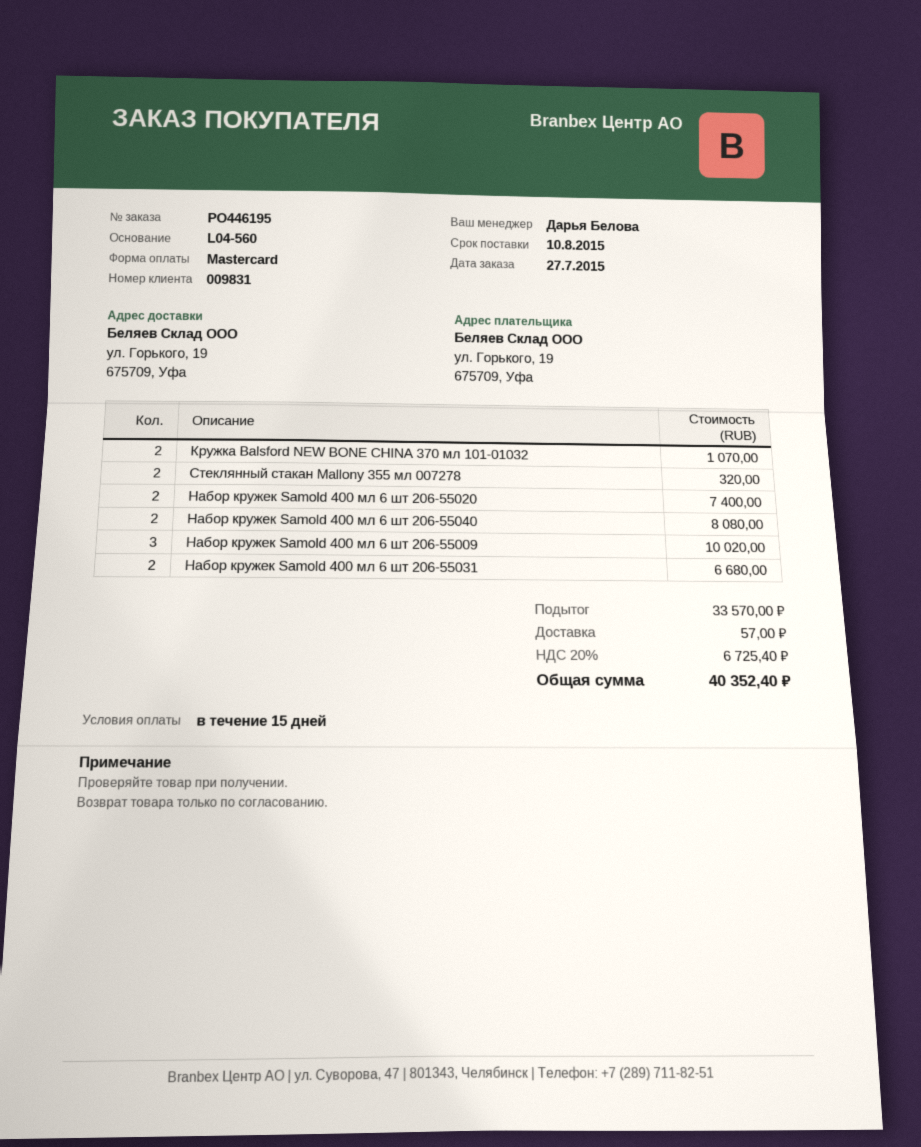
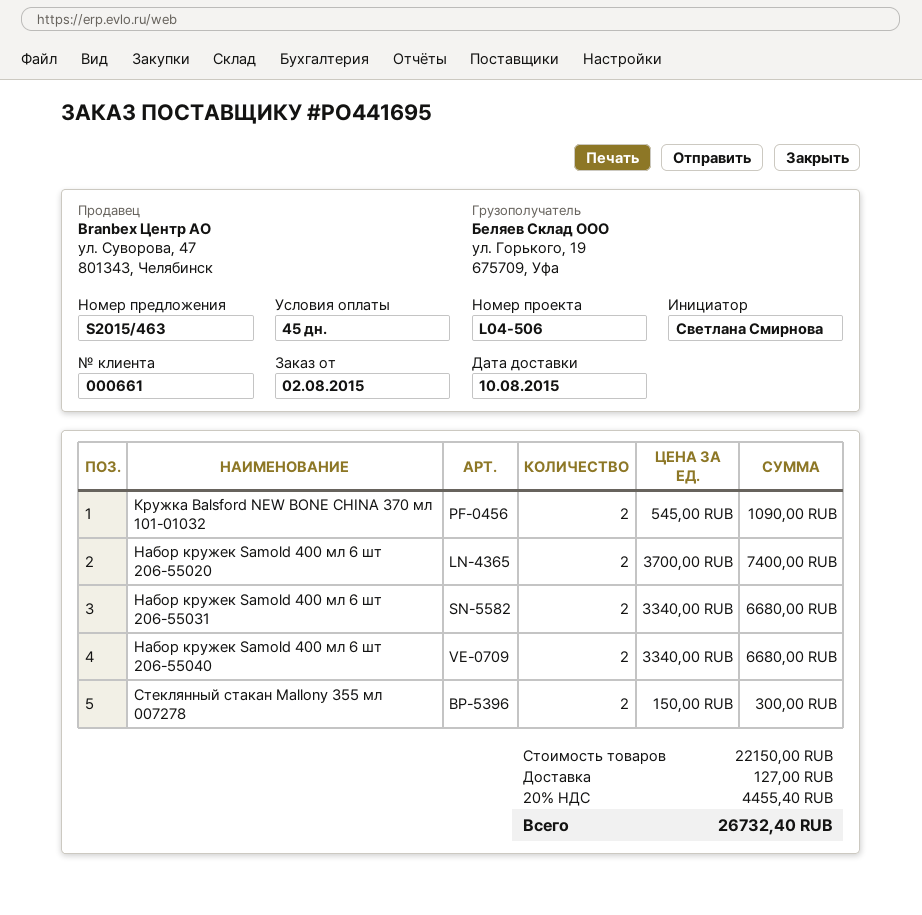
order number: PO446195 -> PO441695
order date: 2015-07-27 -> 2015-08-02
payment terms: 15 days -> 45 days
customer number: 009831 -> 000661
reference: L04-560 -> L04-506
Кружка Balsford NEW BONE CHINA 370 мл 101-01032: 2 for 1070.00 -> 2 for 1090.00
Стеклянный стакан Mallony 355 мл 007278: 2 for 320.00 -> 2 for 300.00
Набор кружек Samold 400 мл 6 шт 206-55040: 2 for 8080.00 -> 2 for 6680.00
Набор кружек Samold 400 мл 6 шт 206-55009: 3 for 10020.00 -> none
subtotal: 33570.00 -> 22150.00
shipping: 57.00 -> 127.00
tax: 20% = 6725.40 -> 20% = 4455.40
total: 40352.40 -> 26732.40

